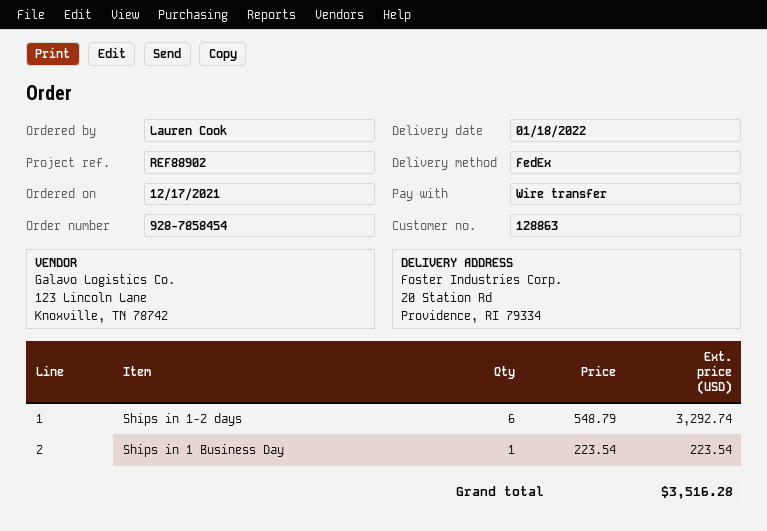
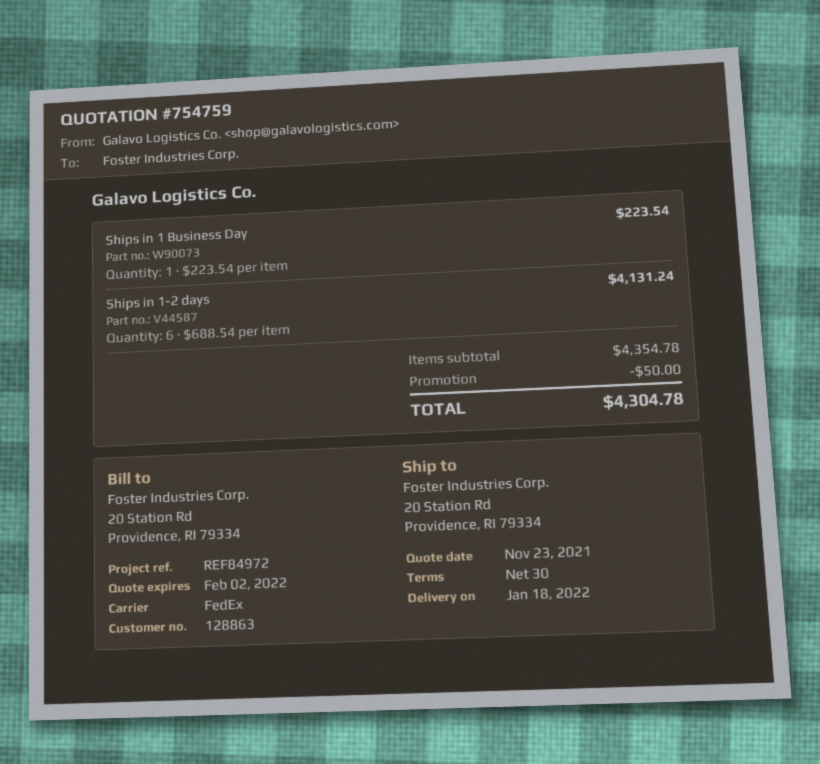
reference: REF88902 -> REF84972
Ships in 1-2 days: 6 x 548.79 = 3292.74 -> 6 x 688.54 = 4131.24
discount: none -> 50.00
total: 3516.28 -> 4304.78

